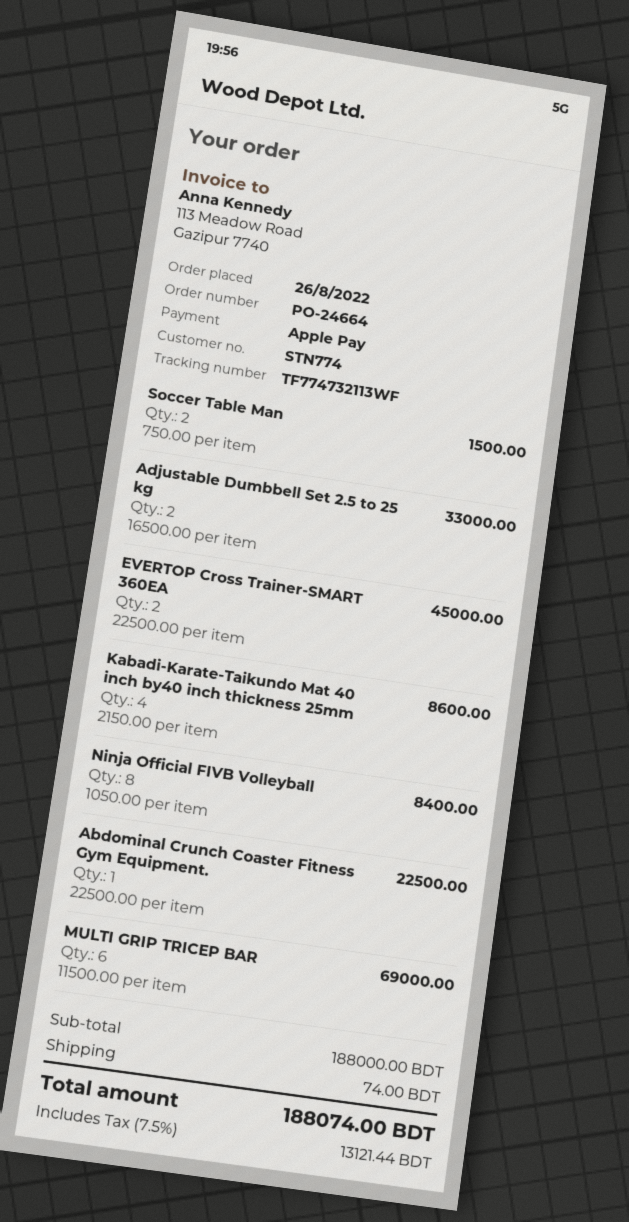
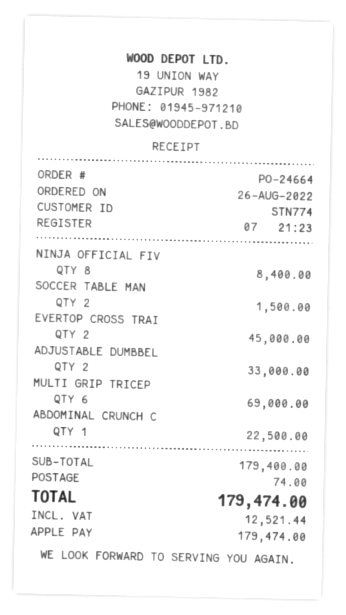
Kabadi-Karate-Taikundo Mat 40 inch by40 inch thickness 25mm: 4 for 8600.00 -> none
subtotal: 188000.00 -> 179400.00
tax: 13121.44 -> 12521.44
total: 188074.00 -> 179474.00

